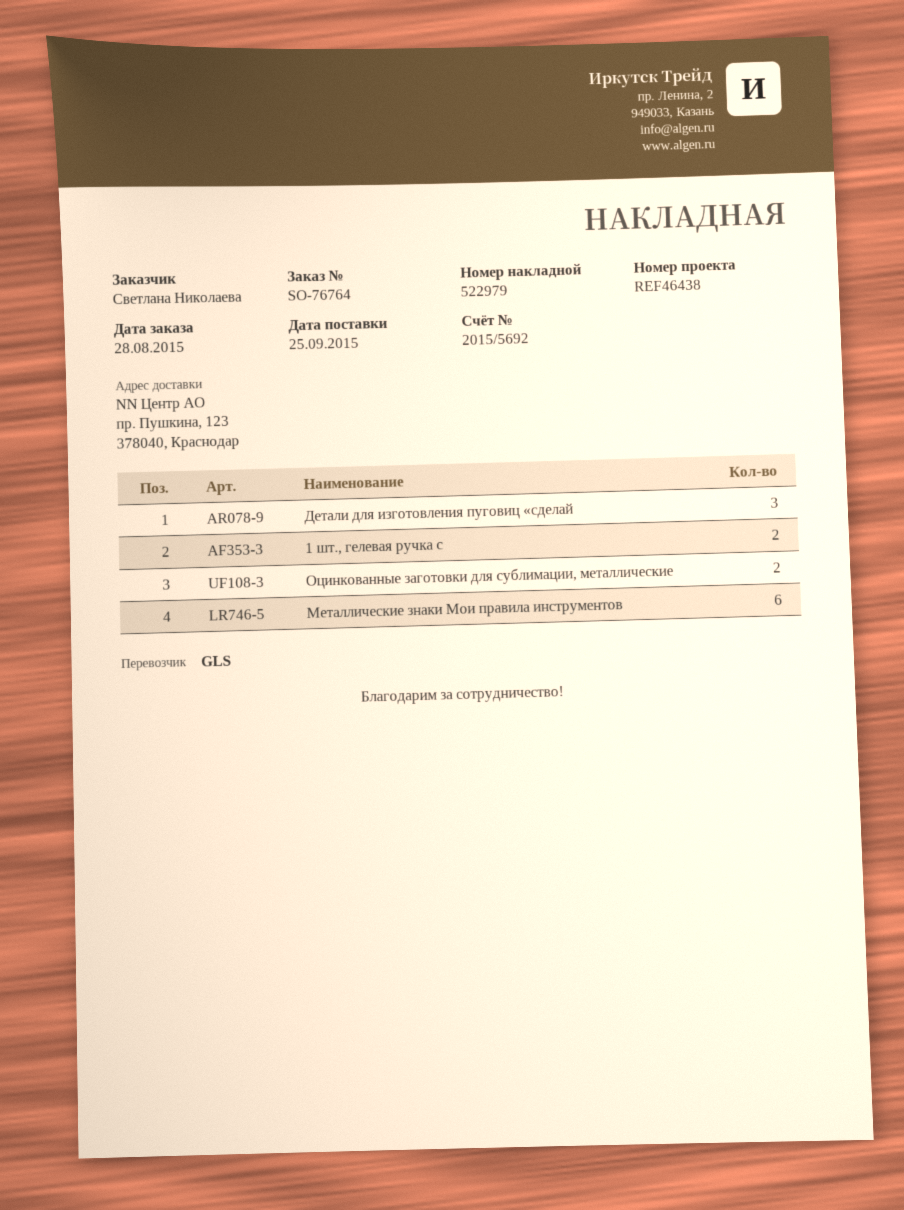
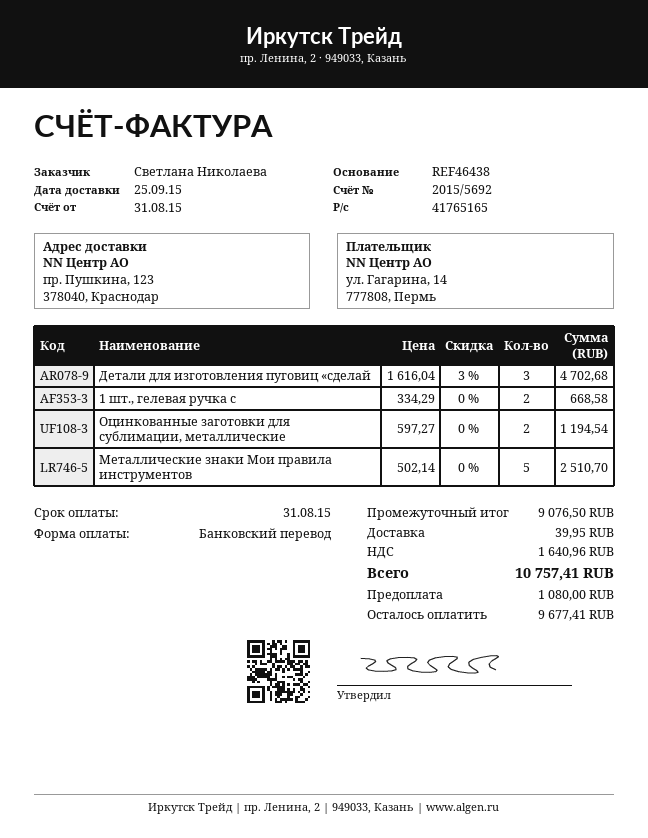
Металлические знаки Мои правила инструментов: 6 -> 5

